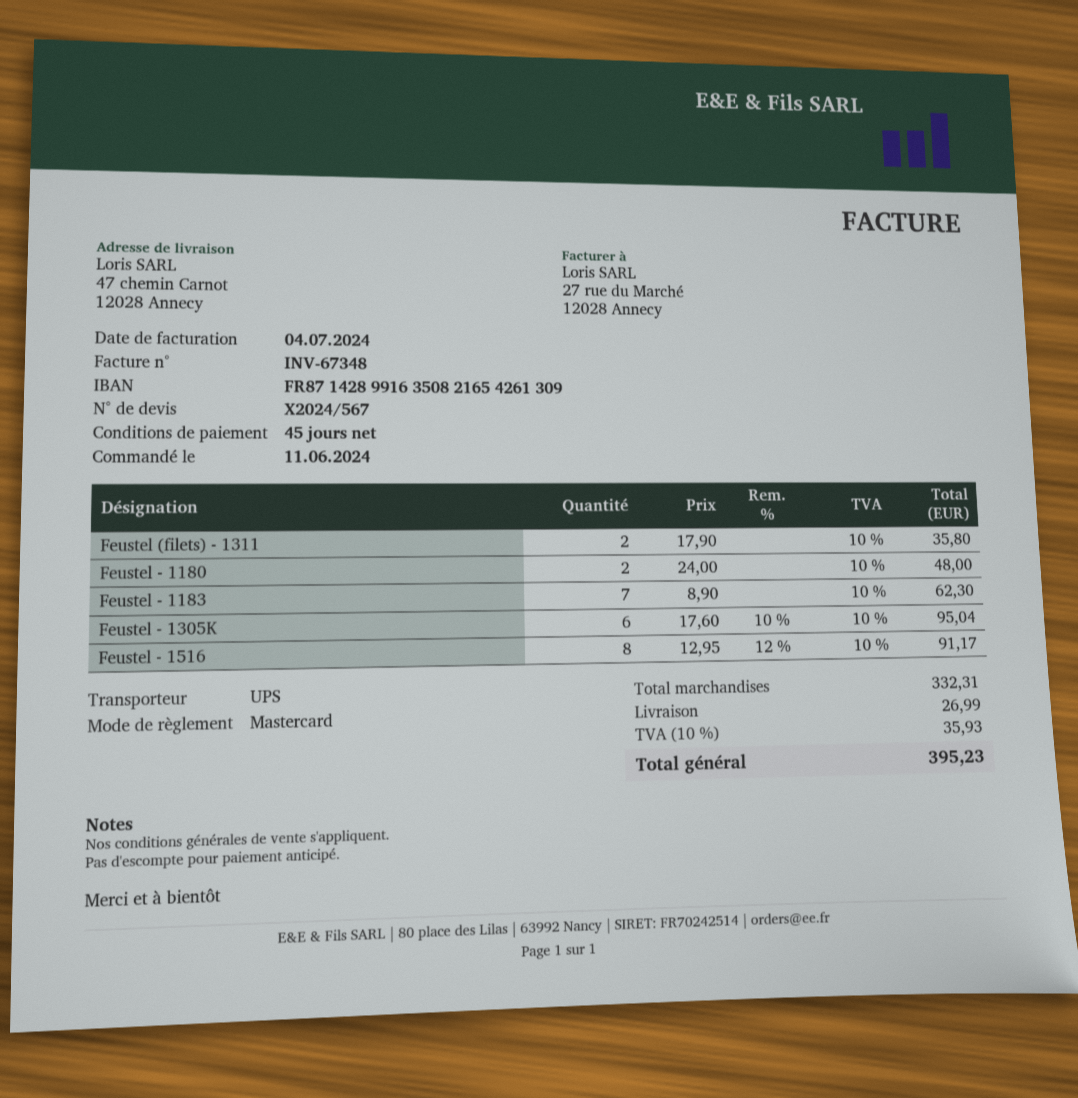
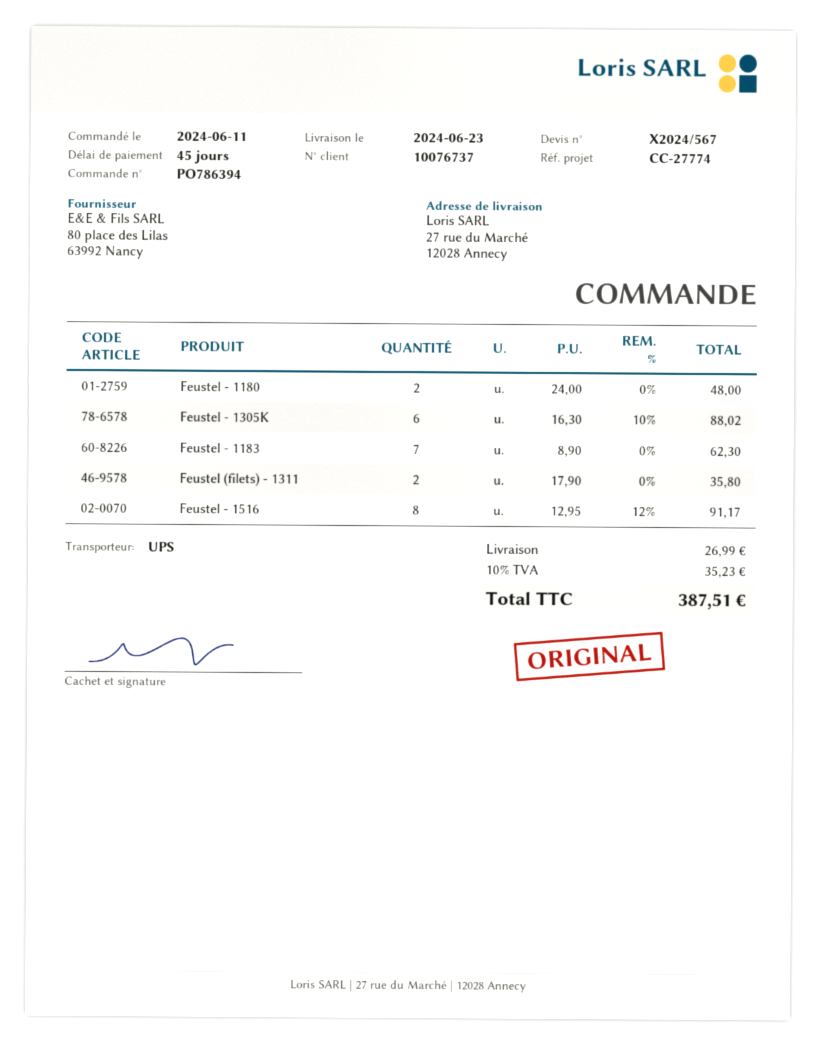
ship to: 47 chemin Carnot, 12028 Annecy -> 27 rue du Marché, 12028 Annecy
Feustel - 1305K: 6 x 17.60 - 10% = 95.04 -> 6 x 16.30 - 10% = 88.02
tax: 10% = 35.93 -> 10% = 35.23
total: 395.23 -> 387.51

